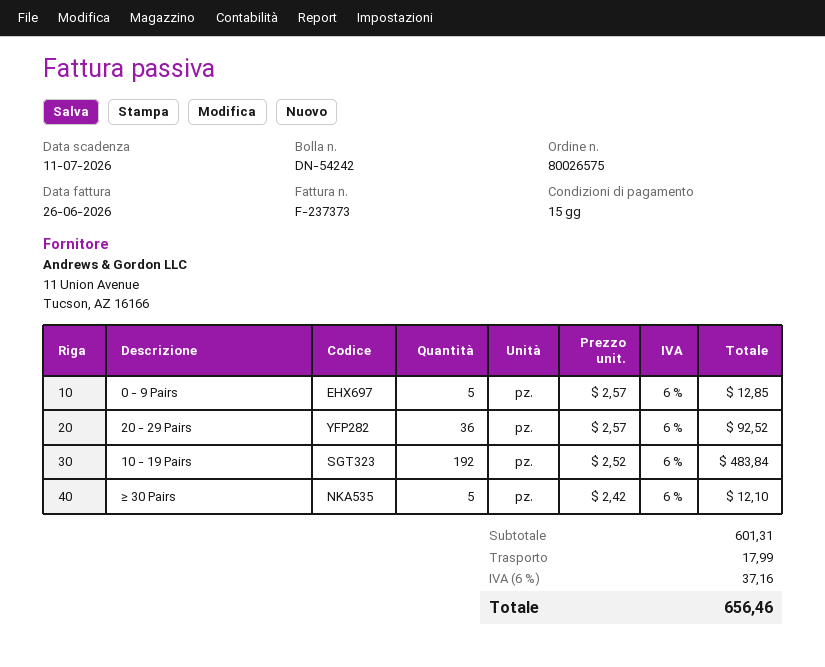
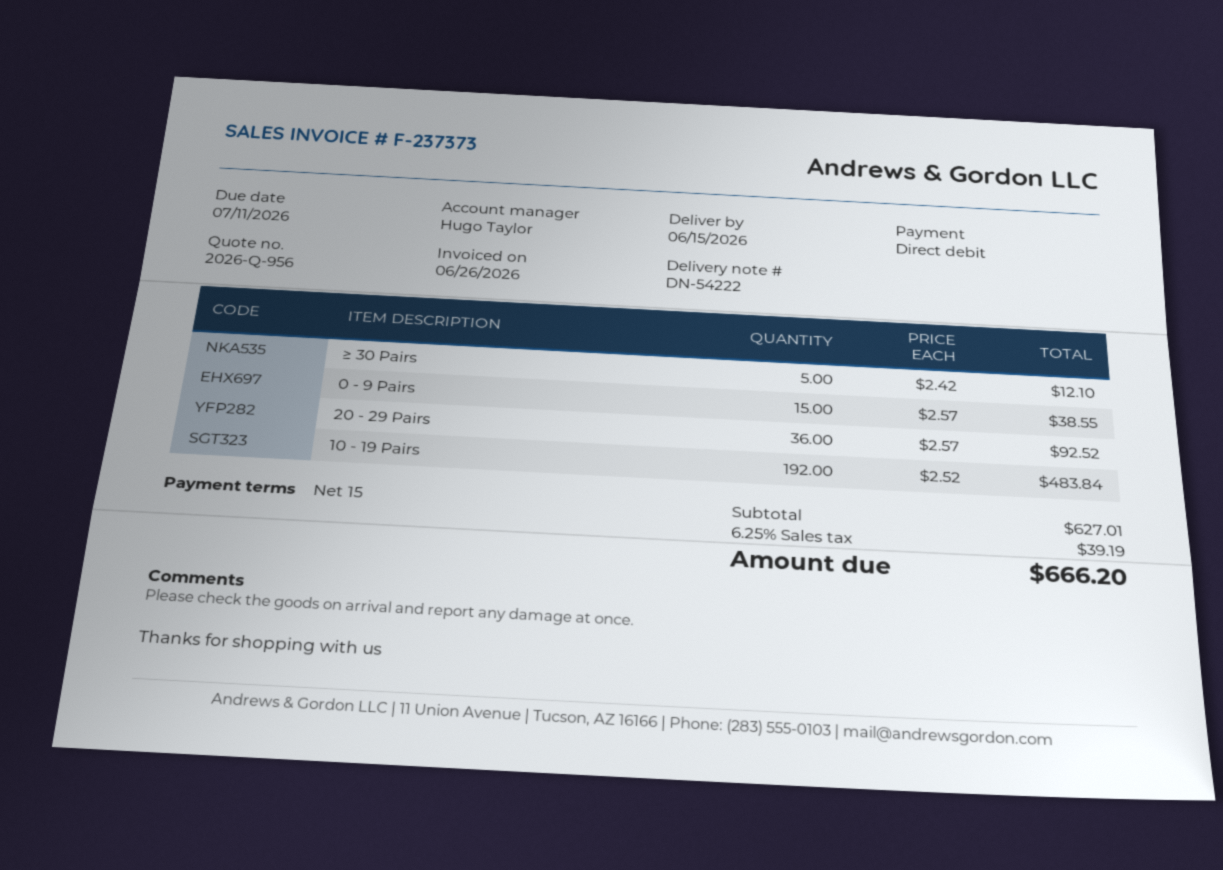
delivery note number: DN-54242 -> DN-54222
0 - 9 Pairs: 5 x 2.57 = 12.85 -> 15 x 2.57 = 38.55
subtotal: 601.31 -> 627.01
shipping: 17.99 -> none
tax: 6% = 37.16 -> 6.25% = 39.19
total: 656.46 -> 666.20

